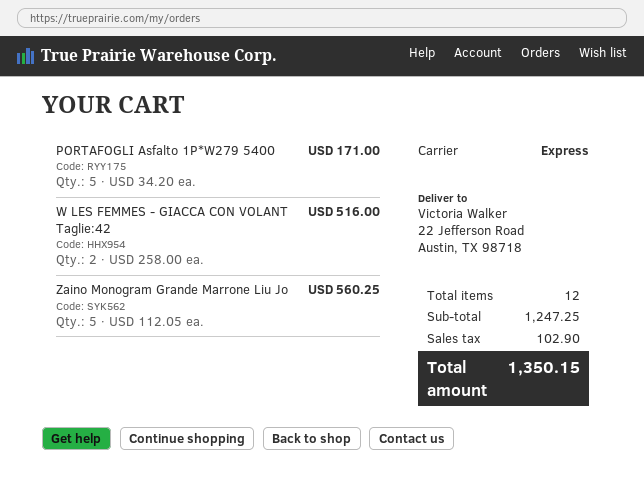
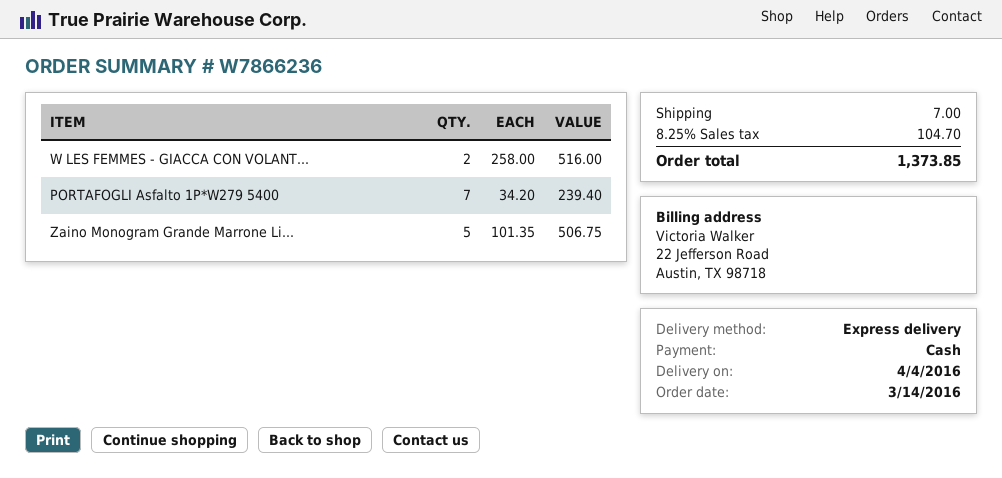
PORTAFOGLI Asfalto 1P*W279 5400: 5 x 34.20 = 171.00 -> 7 x 34.20 = 239.40
Zaino Monogram Grande Marrone Liu Jo: 5 x 112.05 = 560.25 -> 5 x 101.35 = 506.75
shipping: none -> 7.00
tax: 102.90 -> 104.70
total: 1350.15 -> 1373.85

